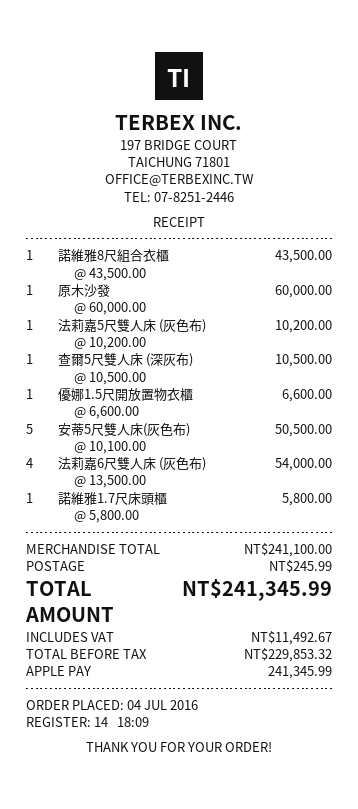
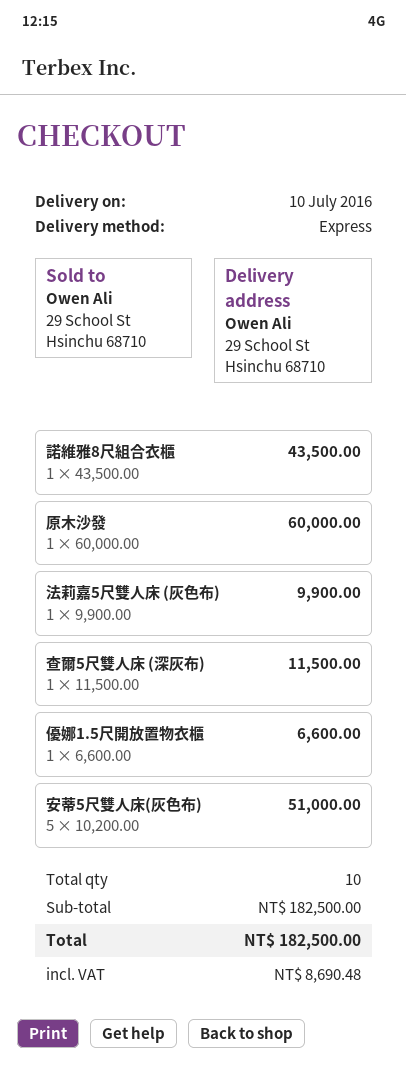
法莉嘉5尺雙人床 (灰色布): 1 x 10200.00 = 10200.00 -> 1 x 9900.00 = 9900.00
查爾5尺雙人床 (深灰布): 1 x 10500.00 = 10500.00 -> 1 x 11500.00 = 11500.00
安蒂5尺雙人床(灰色布): 5 x 10100.00 = 50500.00 -> 5 x 10200.00 = 51000.00
法莉嘉6尺雙人床 (灰色布): 4 x 13500.00 = 54000.00 -> none
諾維雅1.7尺床頭櫃: 1 x 5800.00 = 5800.00 -> none
subtotal: 241100.00 -> 182500.00
shipping: 245.99 -> none
tax: 11492.67 -> 8690.48
total: 241345.99 -> 182500.00

